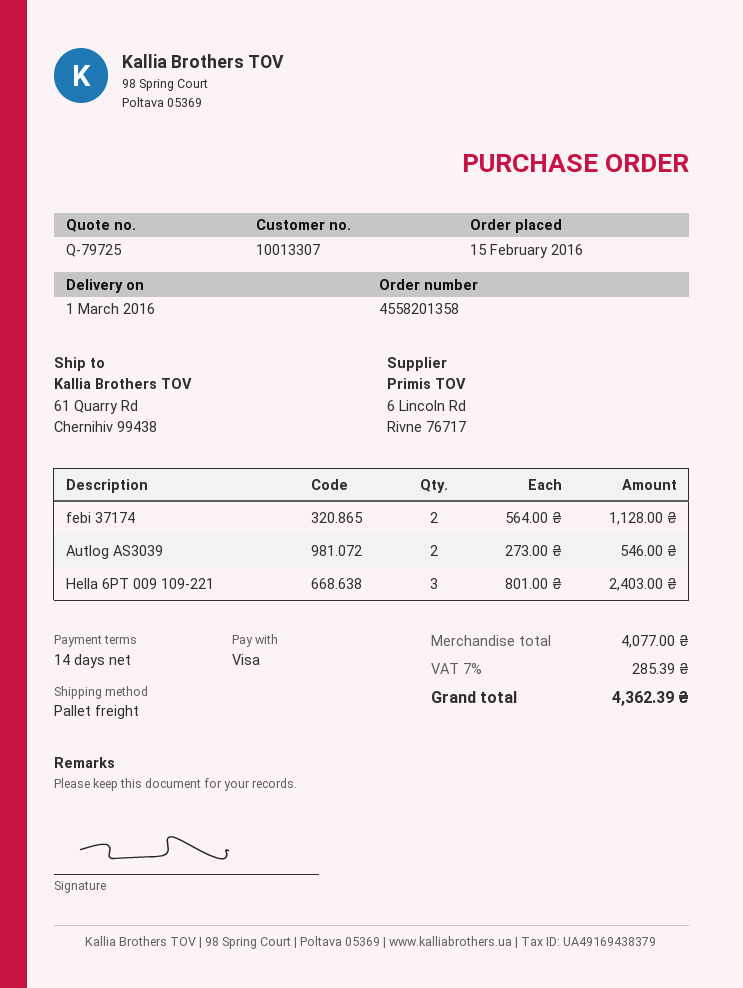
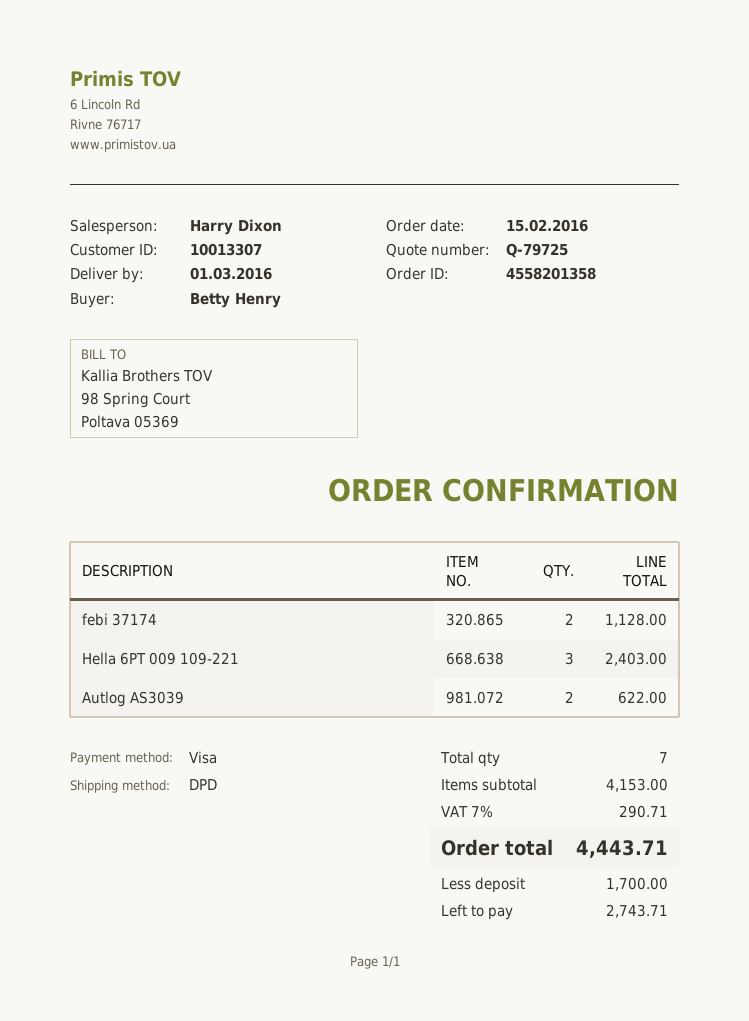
shipping method: pallet freight -> DPD
Autlog AS3039: 2 for 546.00 -> 2 for 622.00
subtotal: 4077.00 -> 4153.00
tax: 7% = 285.39 -> 7% = 290.71
total: 4362.39 -> 4443.71

